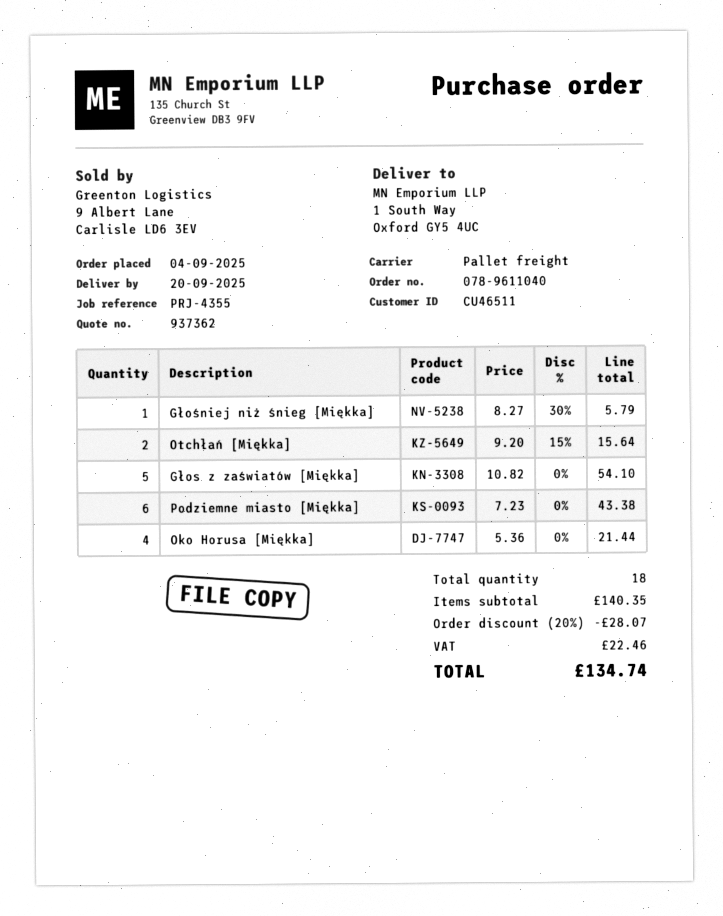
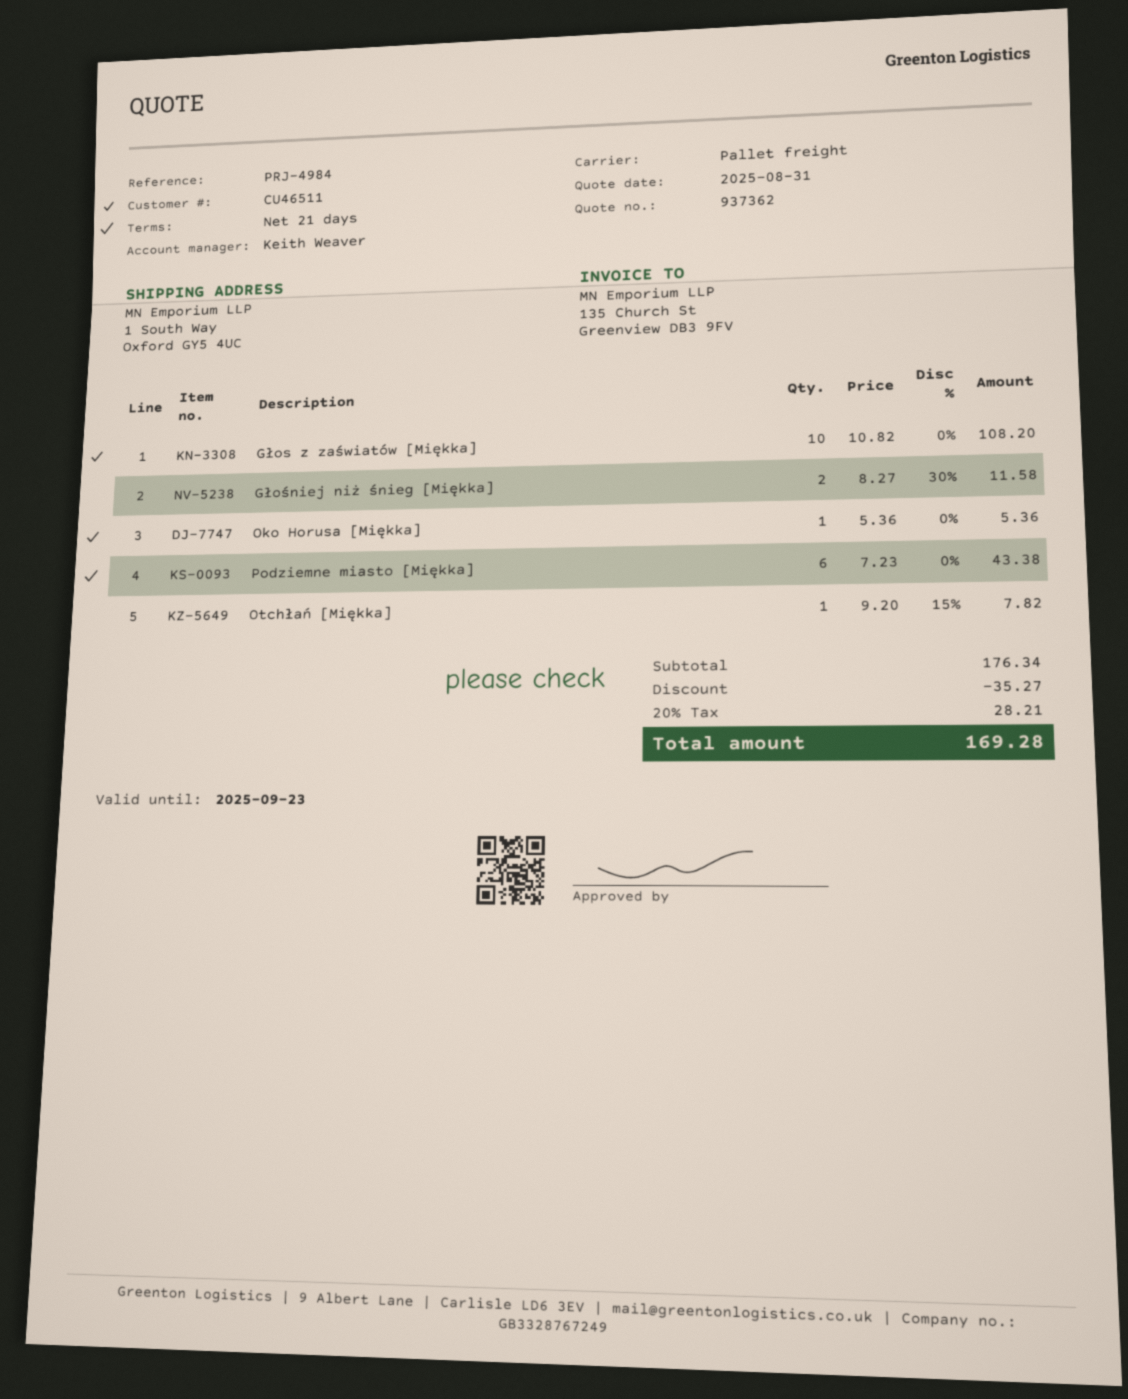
reference: PRJ-4355 -> PRJ-4984
Głośniej niż śnieg [Miękka]: 1 x 8.27 - 30% = 5.79 -> 2 x 8.27 - 30% = 11.58
Otchłań [Miękka]: 2 x 9.20 - 15% = 15.64 -> 1 x 9.20 - 15% = 7.82
Głos z zaświatów [Miękka]: 5 x 10.82 = 54.10 -> 10 x 10.82 = 108.20
Oko Horusa [Miękka]: 4 x 5.36 = 21.44 -> 1 x 5.36 = 5.36
subtotal: 140.35 -> 176.34
discount: 28.07 -> 35.27
tax: 22.46 -> 28.21
total: 134.74 -> 169.28

